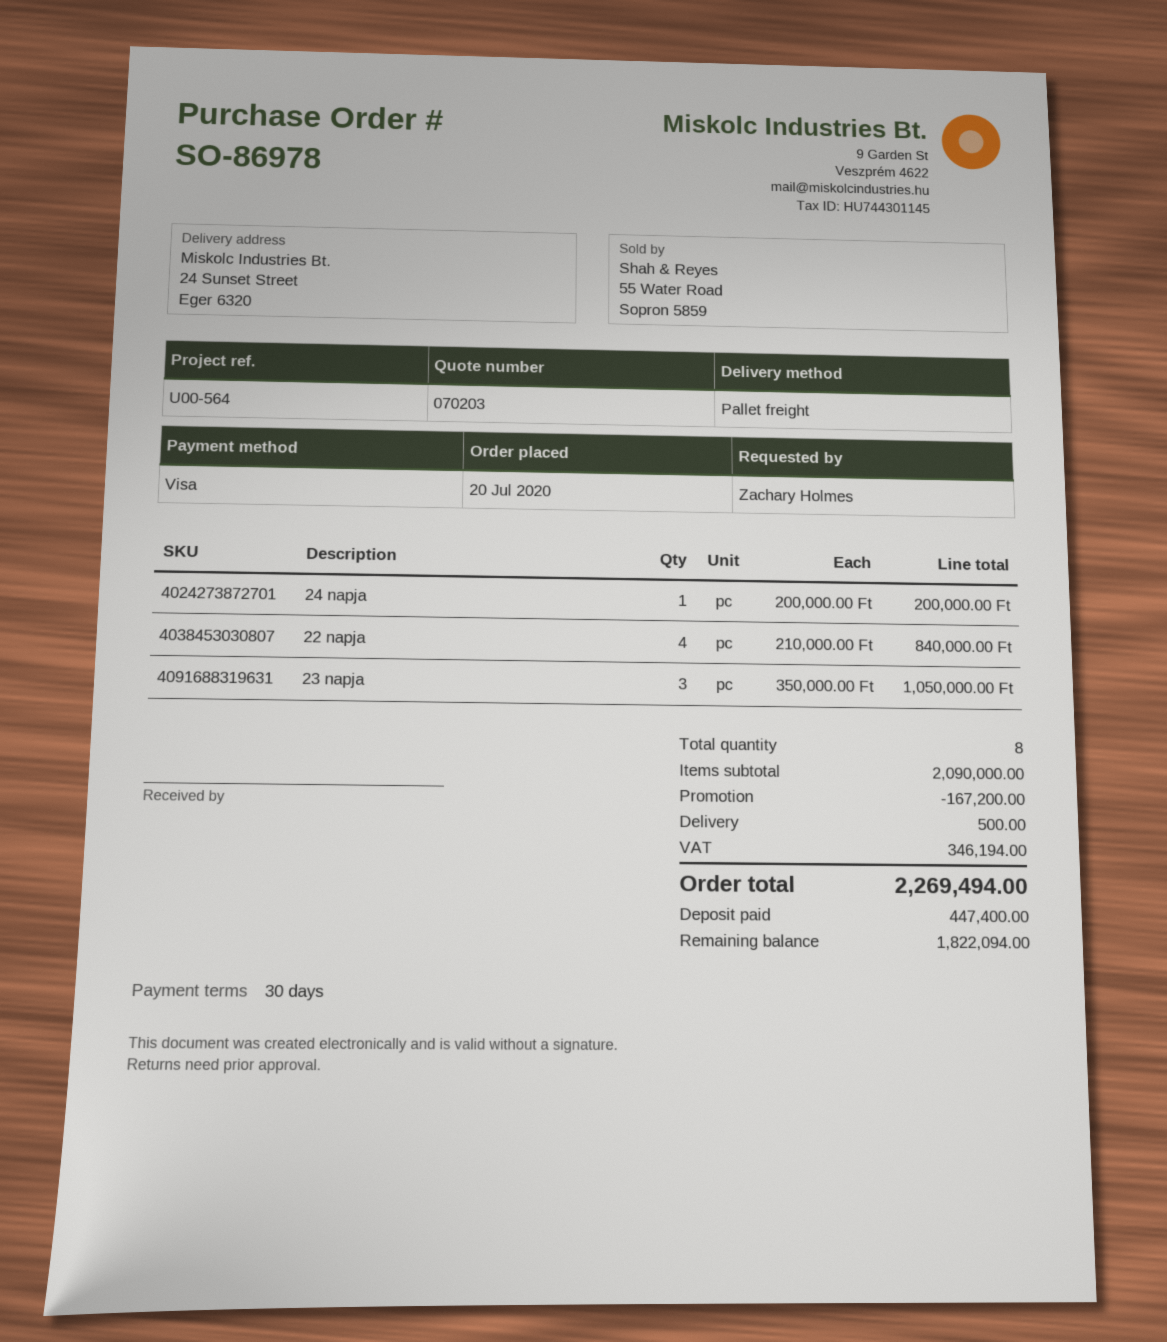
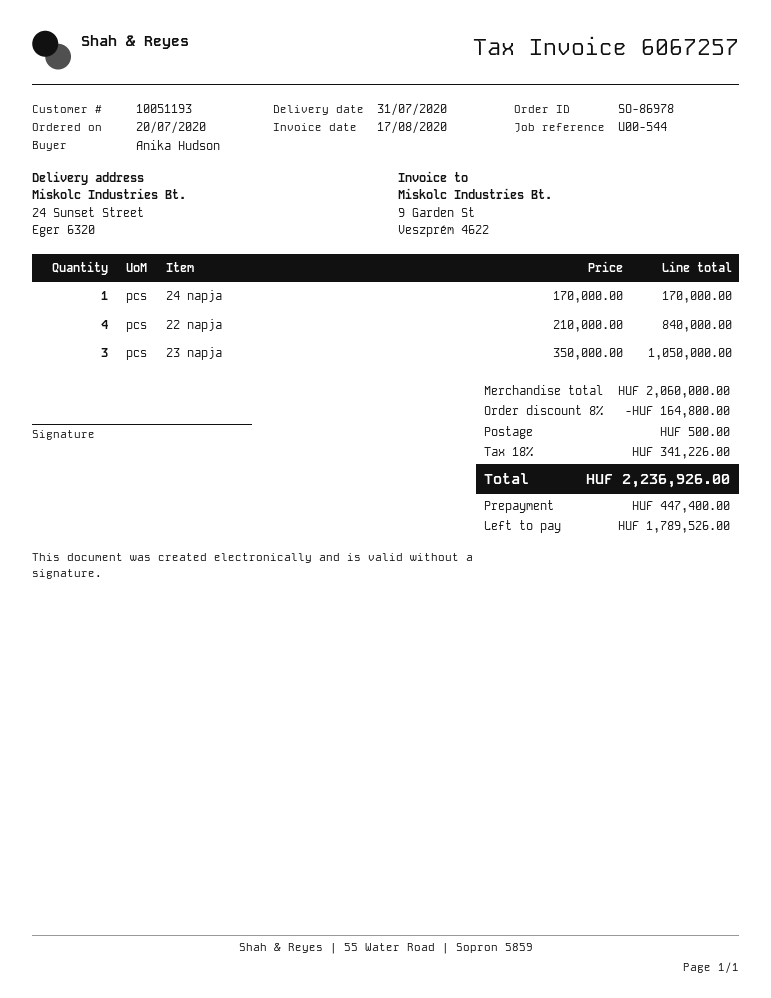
reference: U00-564 -> U00-544
ordered by: Zachary Holmes -> Anika Hudson
24 napja: 1 x 200000.00 = 200000.00 -> 1 x 170000.00 = 170000.00
subtotal: 2090000.00 -> 2060000.00
discount: 167200.00 -> 164800.00
tax: 346194.00 -> 341226.00
total: 2269494.00 -> 2236926.00
balance: 1822094.00 -> 1789526.00

